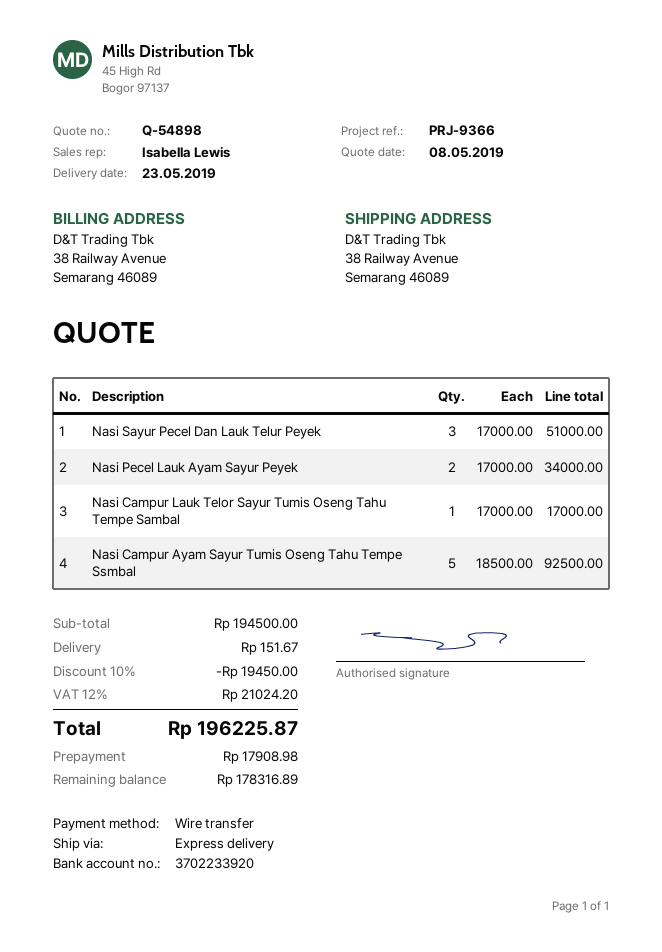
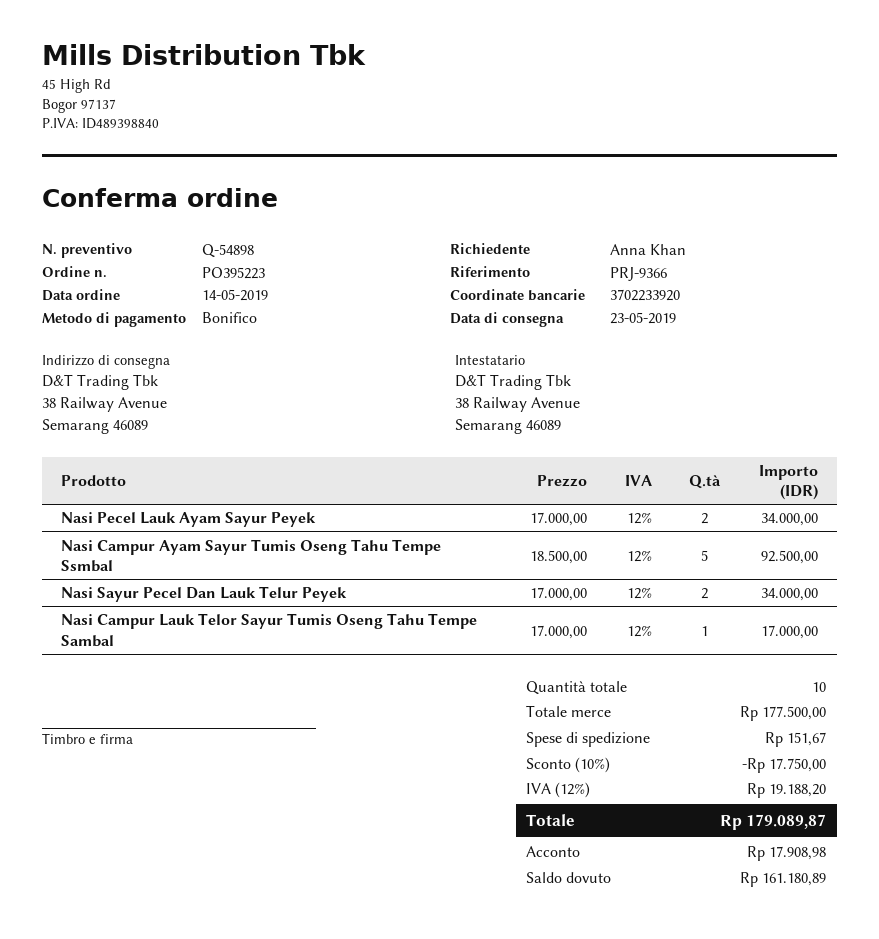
Nasi Sayur Pecel Dan Lauk Telur Peyek: 3 x 17000.00 = 51000.00 -> 2 x 17000.00 = 34000.00
subtotal: 194500.00 -> 177500.00
discount: 10% = 19450.00 -> 10% = 17750.00
tax: 12% = 21024.20 -> 12% = 19188.20
total: 196225.87 -> 179089.87
balance: 178316.89 -> 161180.89

